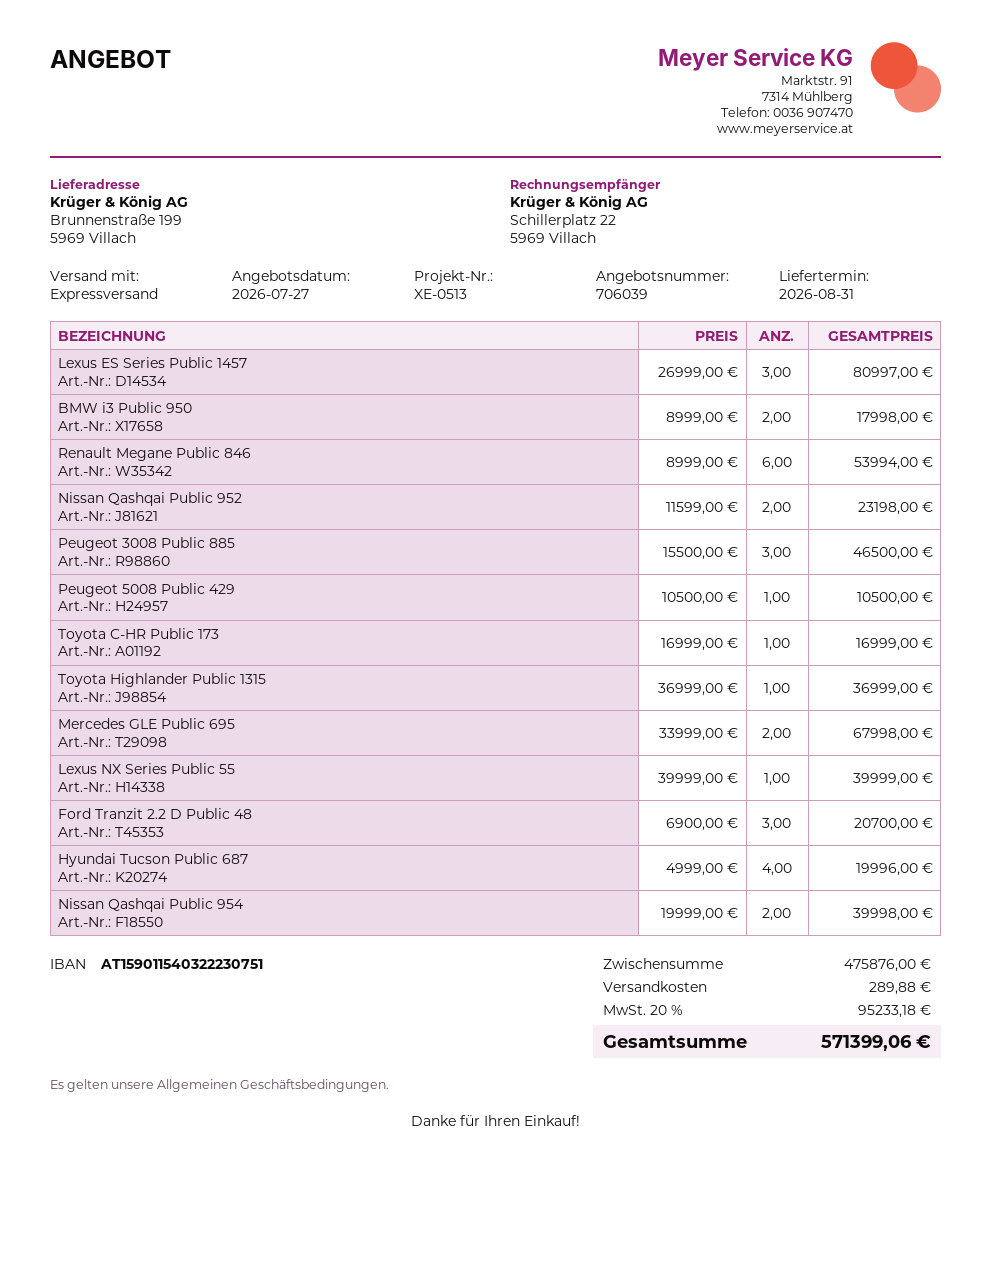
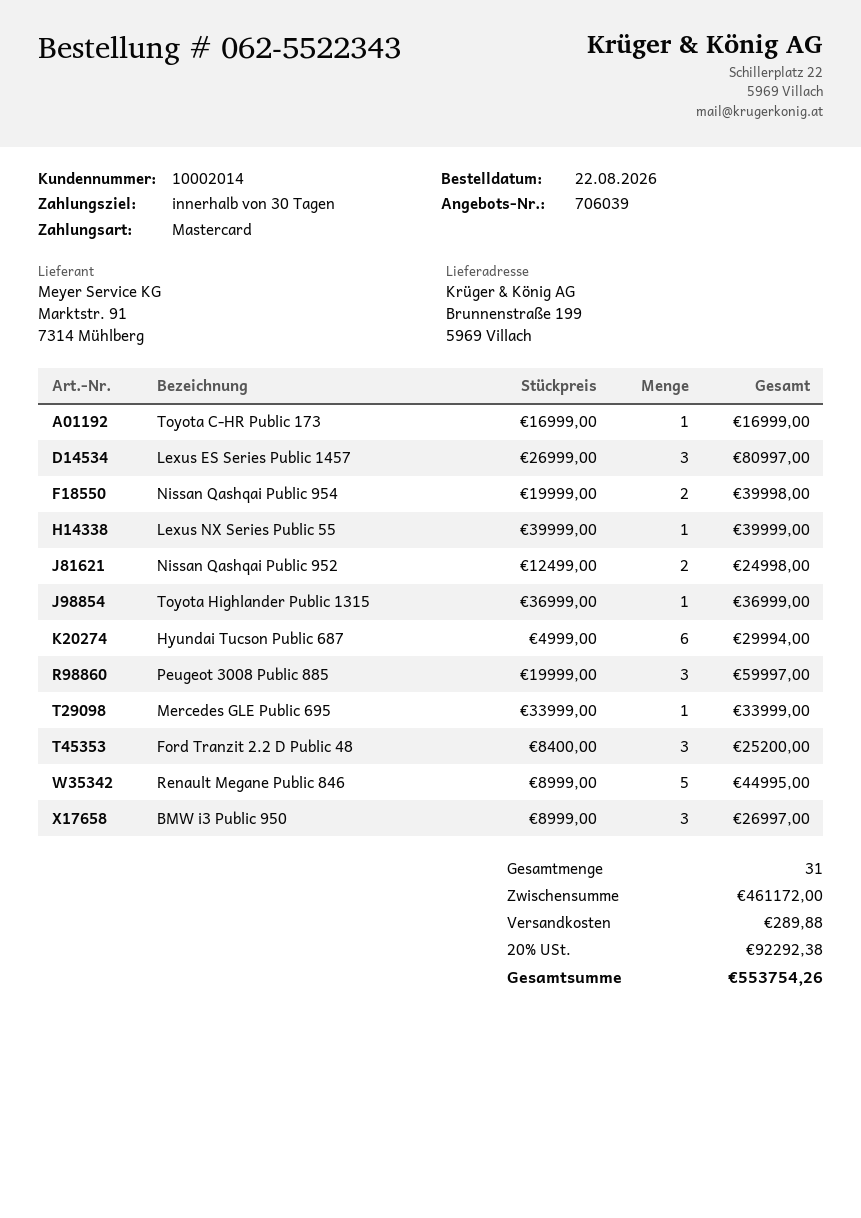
BMW i3 Public 950: 2 x 8999.00 = 17998.00 -> 3 x 8999.00 = 26997.00
Renault Megane Public 846: 6 x 8999.00 = 53994.00 -> 5 x 8999.00 = 44995.00
Nissan Qashqai Public 952: 2 x 11599.00 = 23198.00 -> 2 x 12499.00 = 24998.00
Peugeot 3008 Public 885: 3 x 15500.00 = 46500.00 -> 3 x 19999.00 = 59997.00
Peugeot 5008 Public 429: 1 x 10500.00 = 10500.00 -> none
Mercedes GLE Public 695: 2 x 33999.00 = 67998.00 -> 1 x 33999.00 = 33999.00
Ford Tranzit 2.2 D Public 48: 3 x 6900.00 = 20700.00 -> 3 x 8400.00 = 25200.00
Hyundai Tucson Public 687: 4 x 4999.00 = 19996.00 -> 6 x 4999.00 = 29994.00
subtotal: 475876.00 -> 461172.00
tax: 20% = 95233.18 -> 20% = 92292.38
total: 571399.06 -> 553754.26

